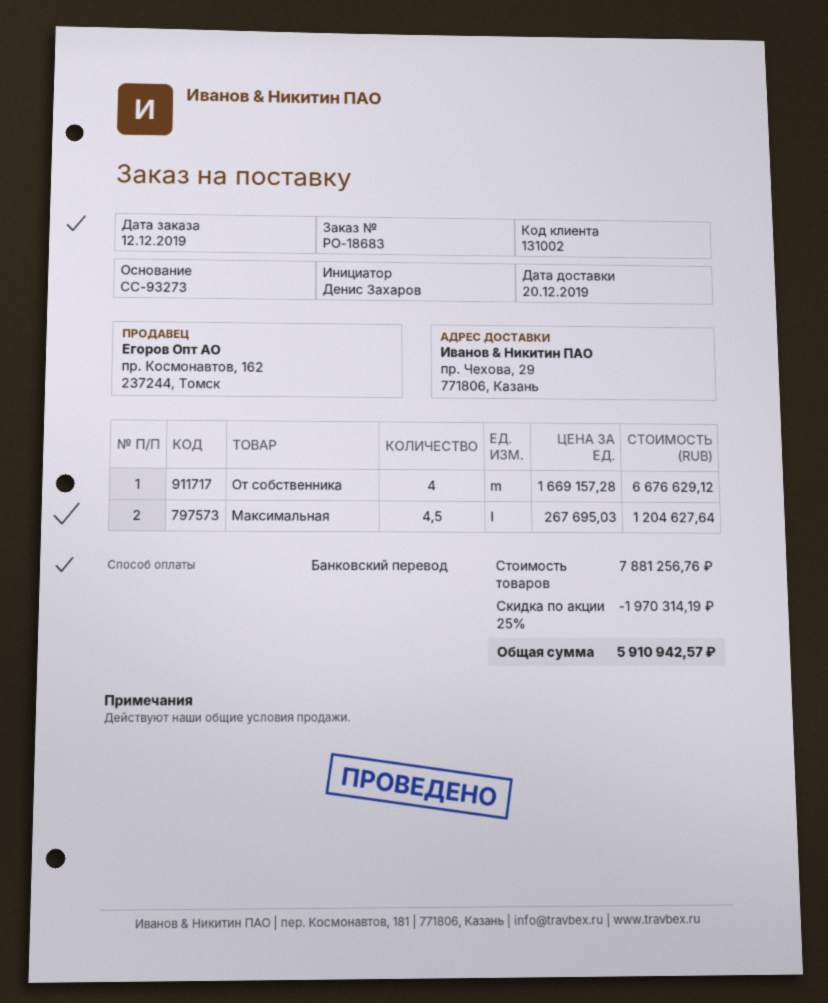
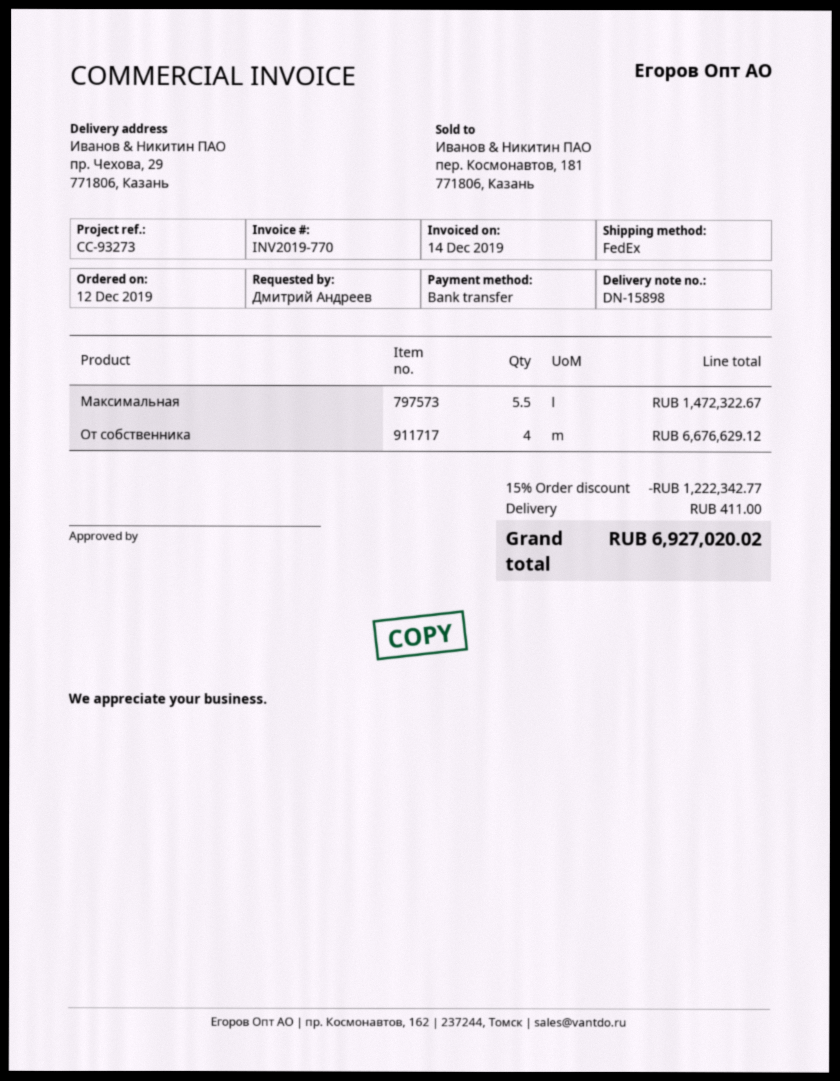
ordered by: Денис Захаров -> Дмитрий Андреев
Максимальная: 4.5 for 1204627.64 -> 5.5 for 1472322.67
discount: 25% = 1970314.19 -> 15% = 1222342.77
shipping: none -> 411.00
total: 5910942.57 -> 6927020.02

